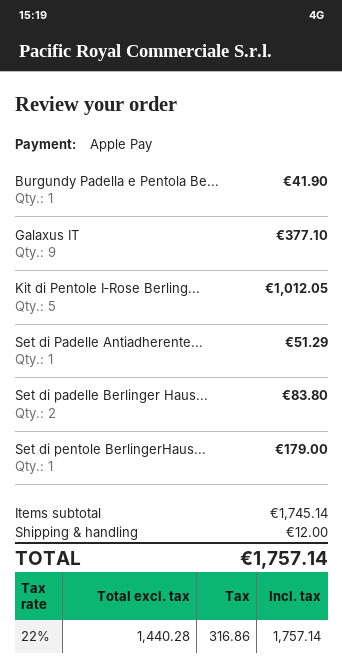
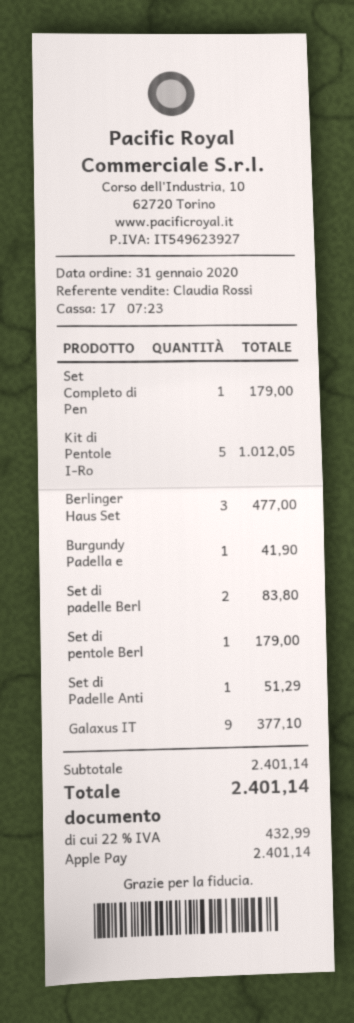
Set Completo di Pen: none -> 1 for 179.00
Berlinger Haus Set: none -> 3 for 477.00
subtotal: 1745.14 -> 2401.14
shipping: 12.00 -> none
tax: 22% = 316.86 -> 22% = 432.99
total: 1757.14 -> 2401.14

